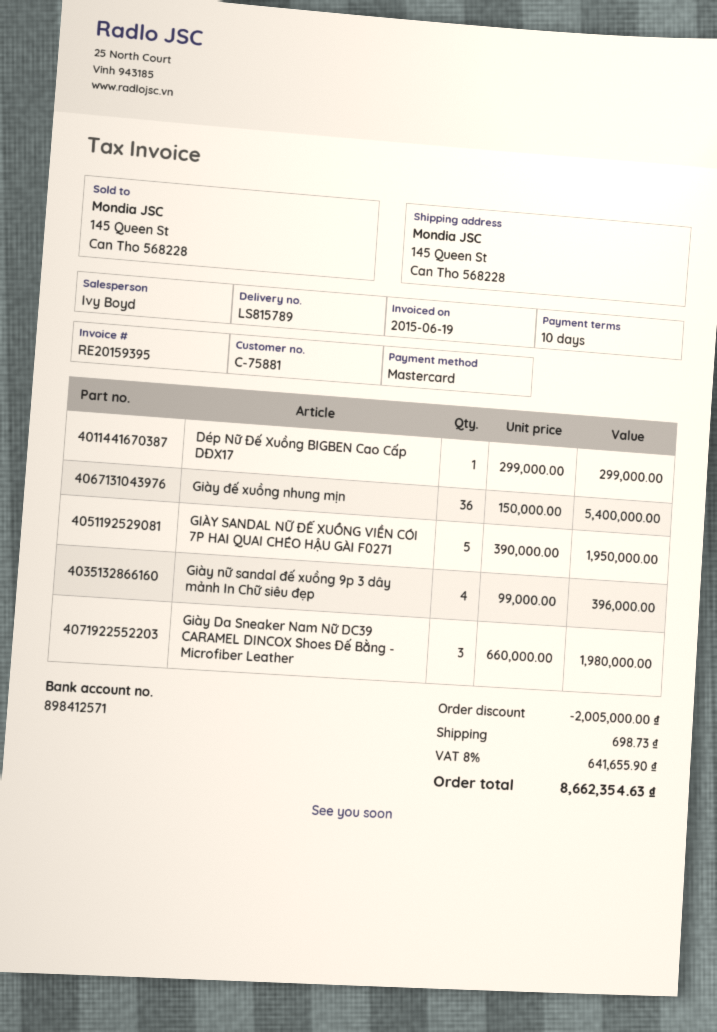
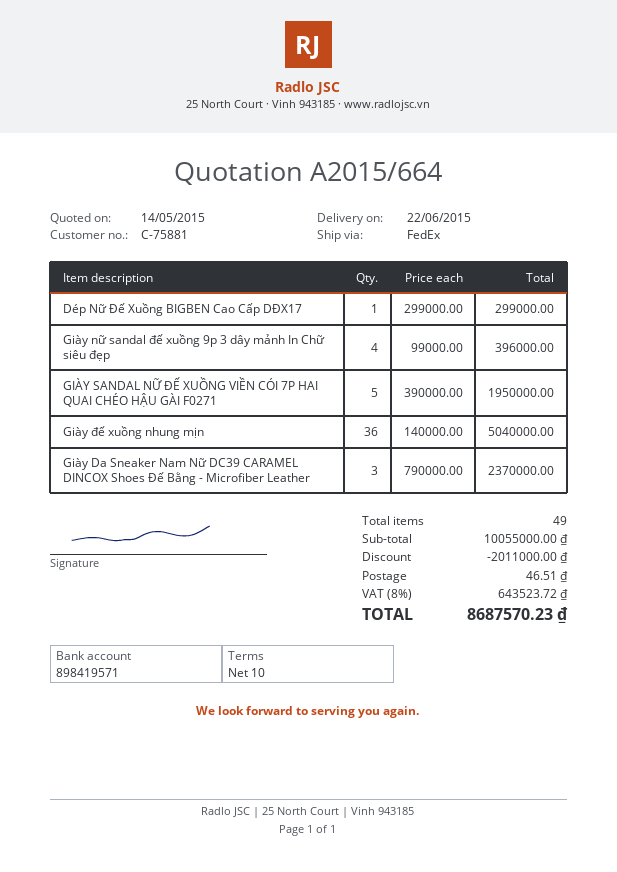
bank account: 898412571 -> 898419571
Giày đế xuồng nhung mịn: 36 x 150000.00 = 5400000.00 -> 36 x 140000.00 = 5040000.00
Giày Da Sneaker Nam Nữ DC39 CARAMEL DINCOX Shoes Đế Bằng - Microfiber Leather: 3 x 660000.00 = 1980000.00 -> 3 x 790000.00 = 2370000.00
discount: 2005000.00 -> 2011000.00
shipping: 698.73 -> 46.51
tax: 8% = 641655.90 -> 8% = 643523.72
total: 8662354.63 -> 8687570.23

